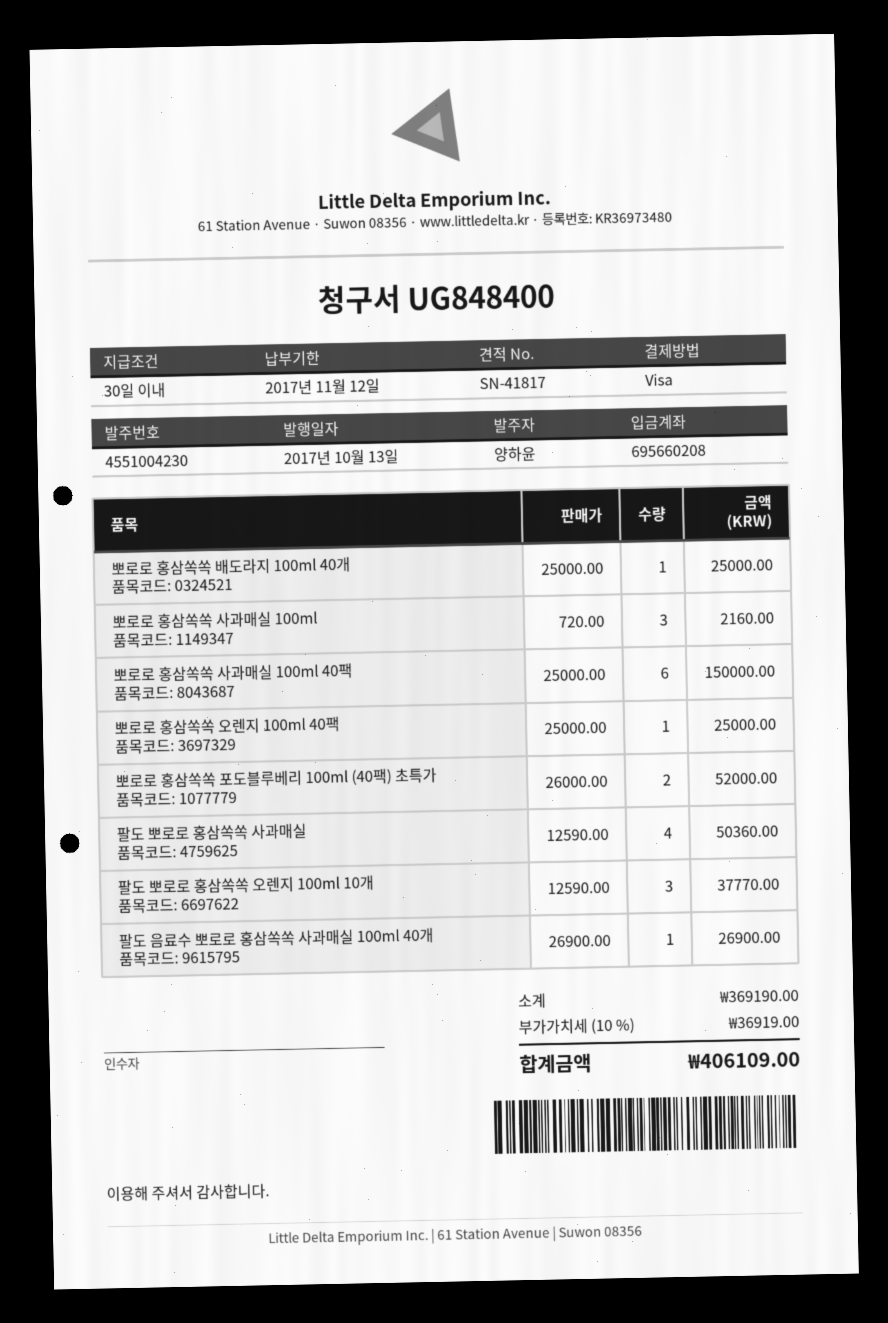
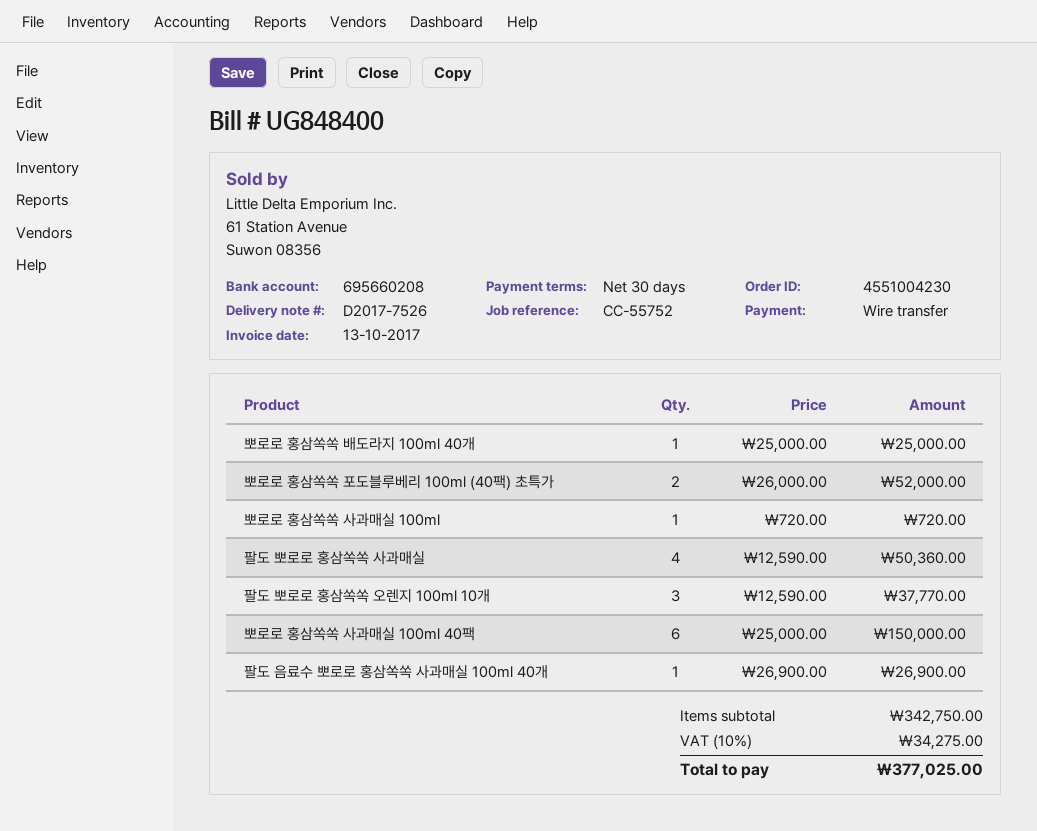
payment method: Visa -> bank transfer
뽀로로 홍삼쏙쏙 사과매실 100ml: 3 x 720.00 = 2160.00 -> 1 x 720.00 = 720.00
뽀로로 홍삼쏙쏙 오렌지 100ml 40팩: 1 x 25000.00 = 25000.00 -> none
subtotal: 369190.00 -> 342750.00
tax: 10% = 36919.00 -> 10% = 34275.00
total: 406109.00 -> 377025.00

